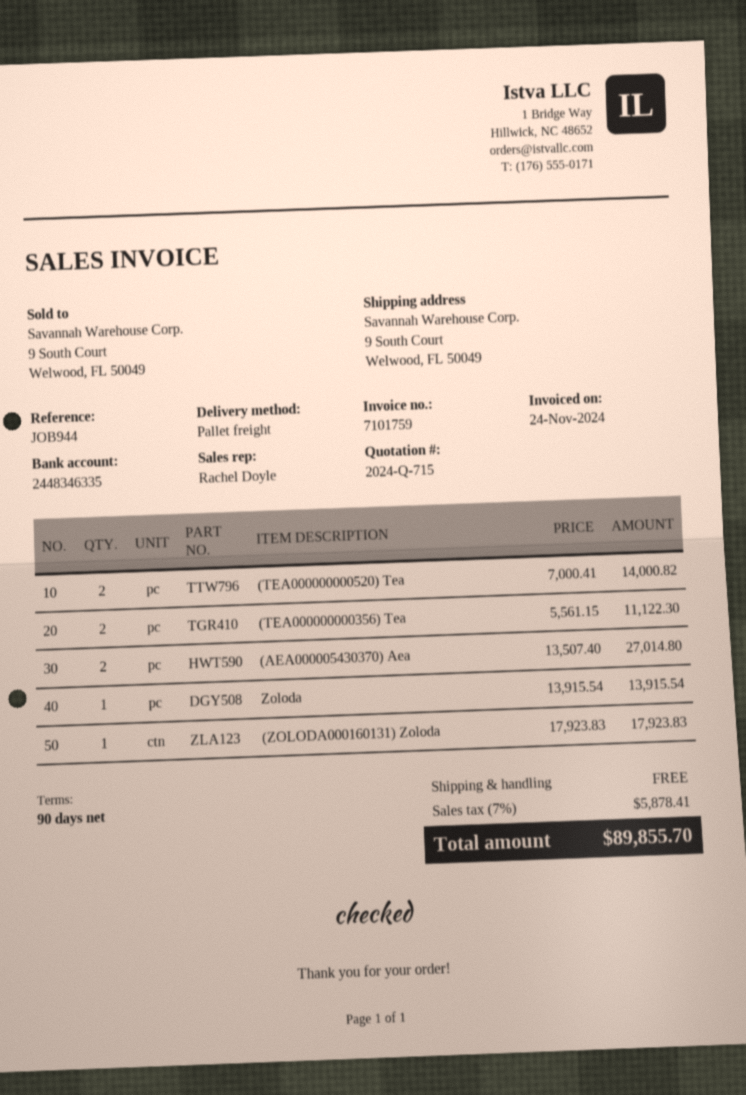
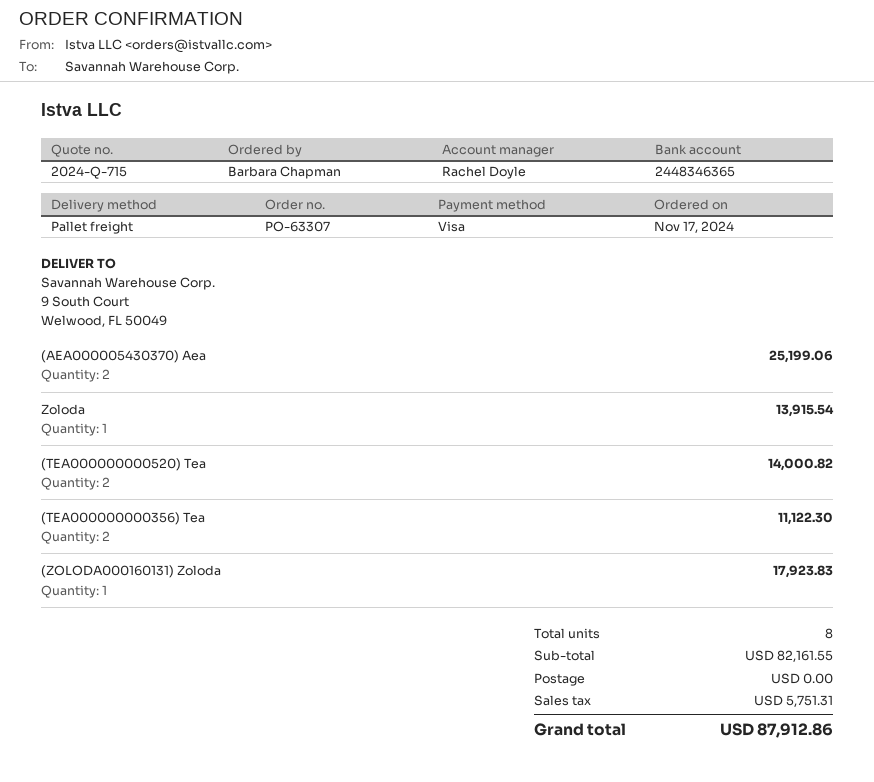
bank account: 2448346335 -> 2448346365
(AEA000005430370) Aea: 2 for 27014.80 -> 2 for 25199.06
tax: 5878.41 -> 5751.31
total: 89855.70 -> 87912.86

